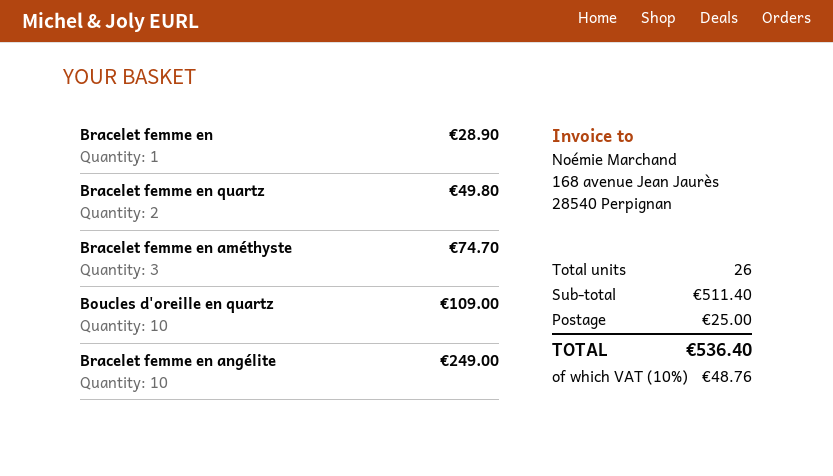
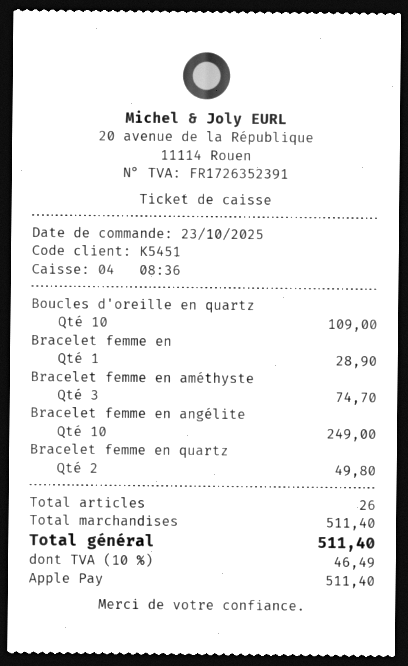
shipping: 25.00 -> none
tax: 10% = 48.76 -> 10% = 46.49
total: 536.40 -> 511.40

